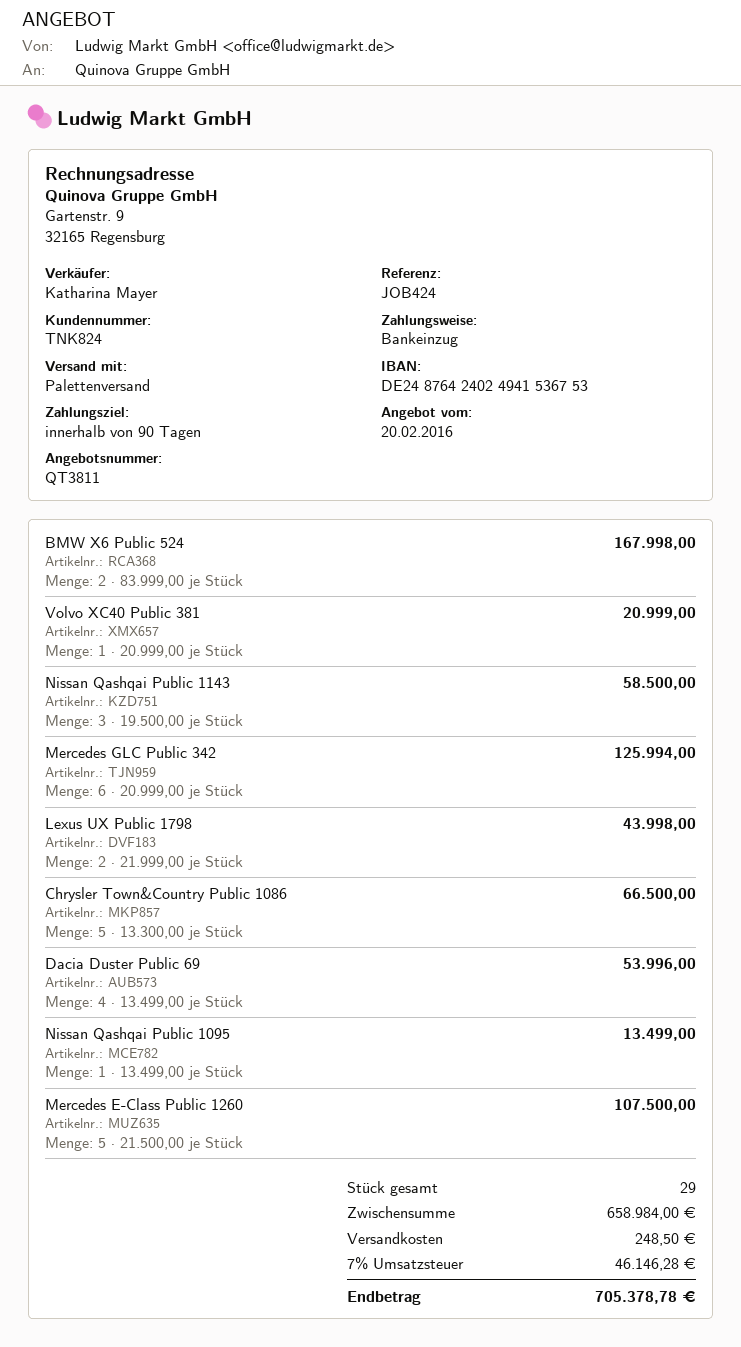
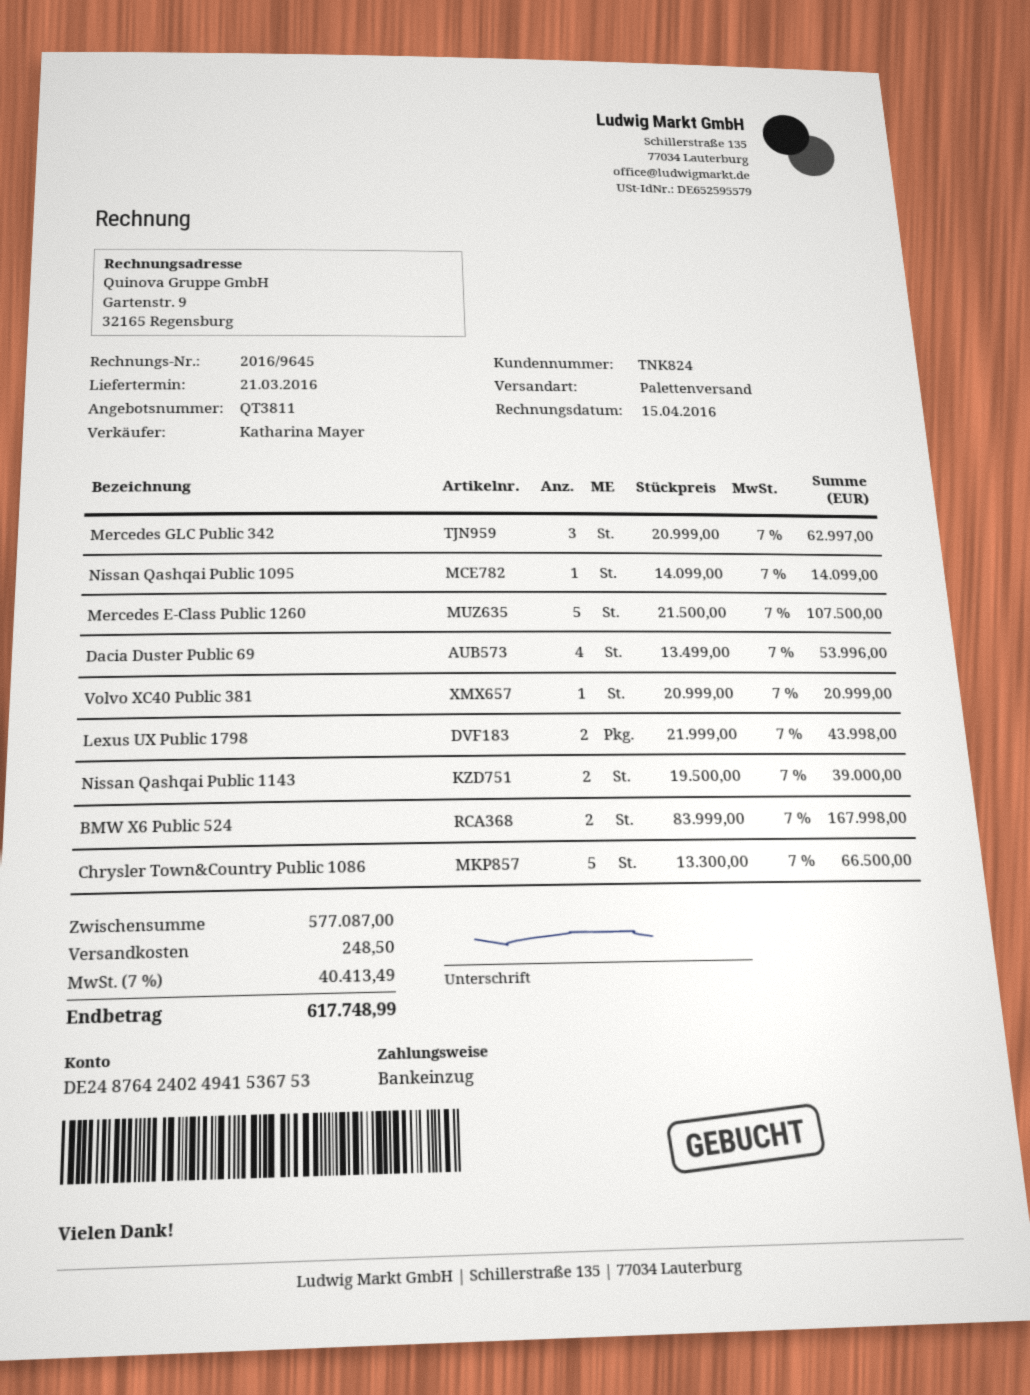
Nissan Qashqai Public 1143: 3 x 19500.00 = 58500.00 -> 2 x 19500.00 = 39000.00
Mercedes GLC Public 342: 6 x 20999.00 = 125994.00 -> 3 x 20999.00 = 62997.00
Nissan Qashqai Public 1095: 1 x 13499.00 = 13499.00 -> 1 x 14099.00 = 14099.00
subtotal: 658984.00 -> 577087.00
tax: 7% = 46146.28 -> 7% = 40413.49
total: 705378.78 -> 617748.99

